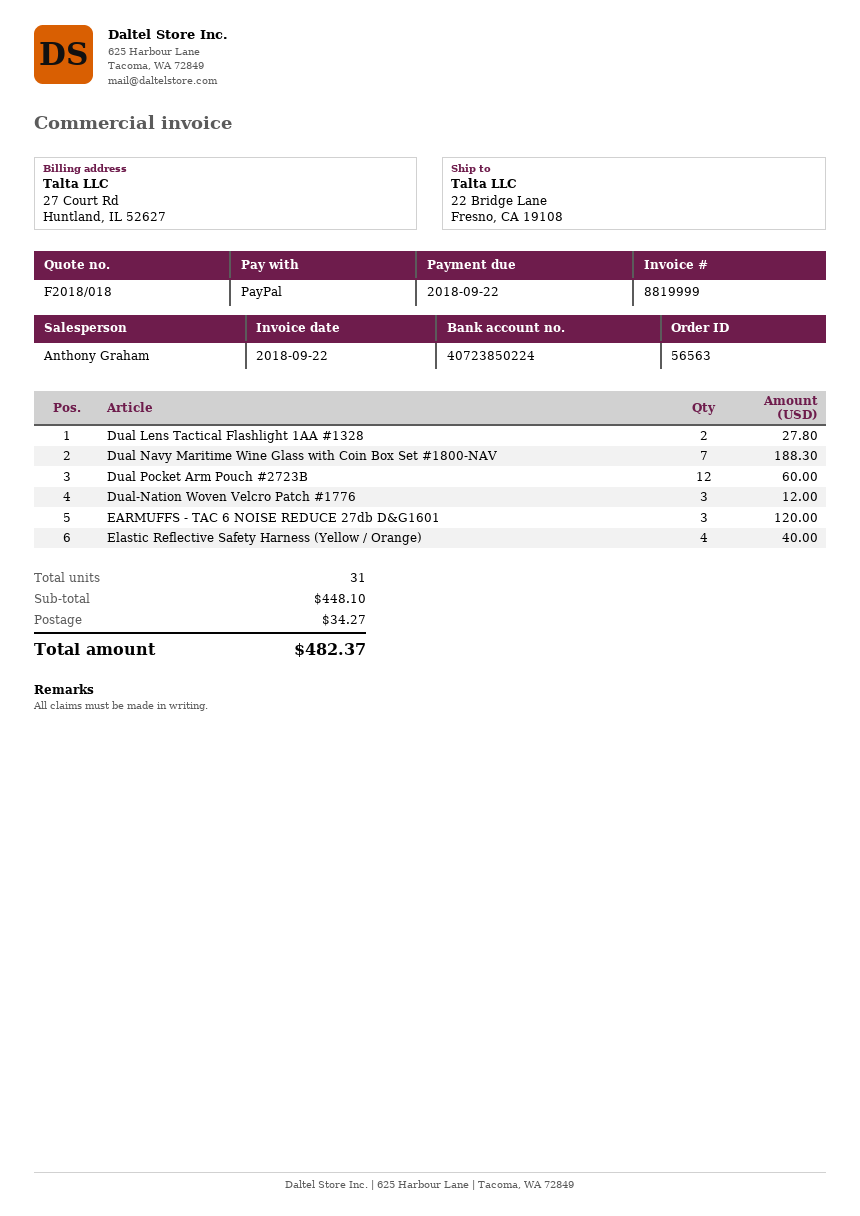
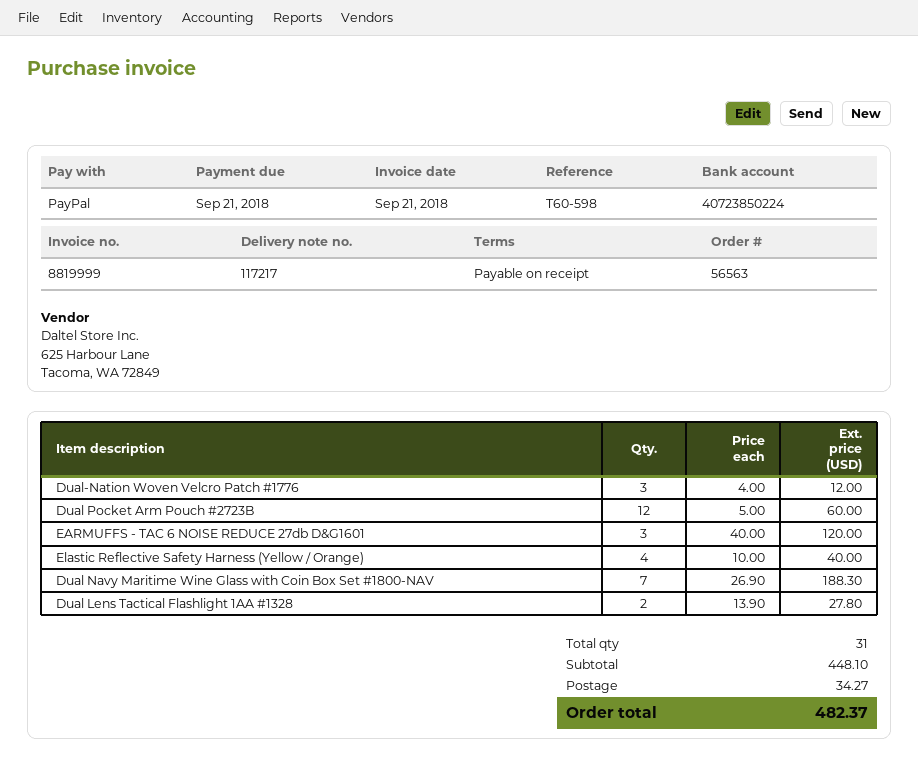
invoice date: 2018-09-22 -> 2018-09-21
due date: 2018-09-22 -> 2018-09-21

